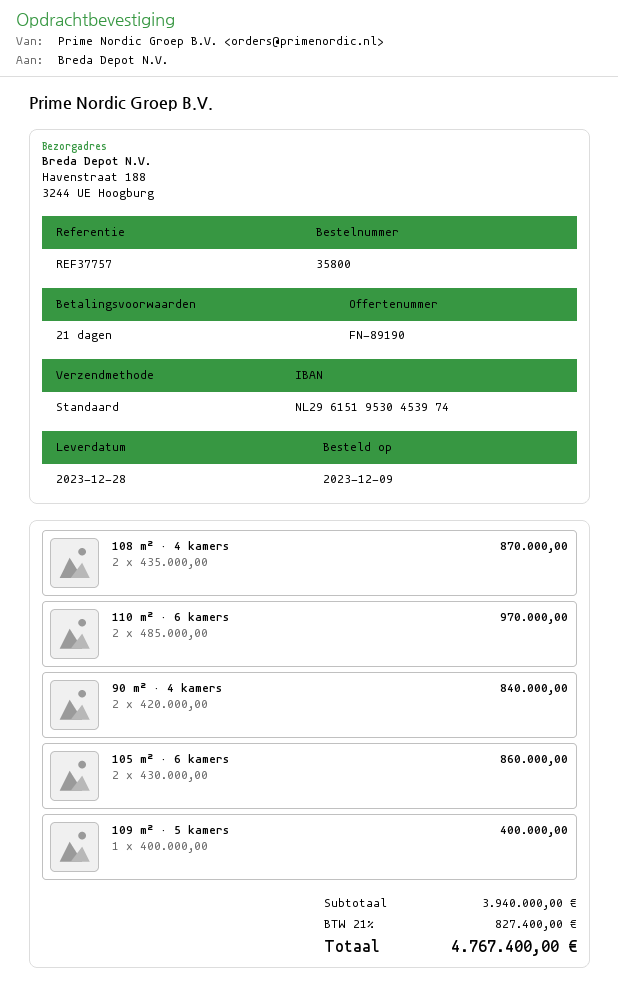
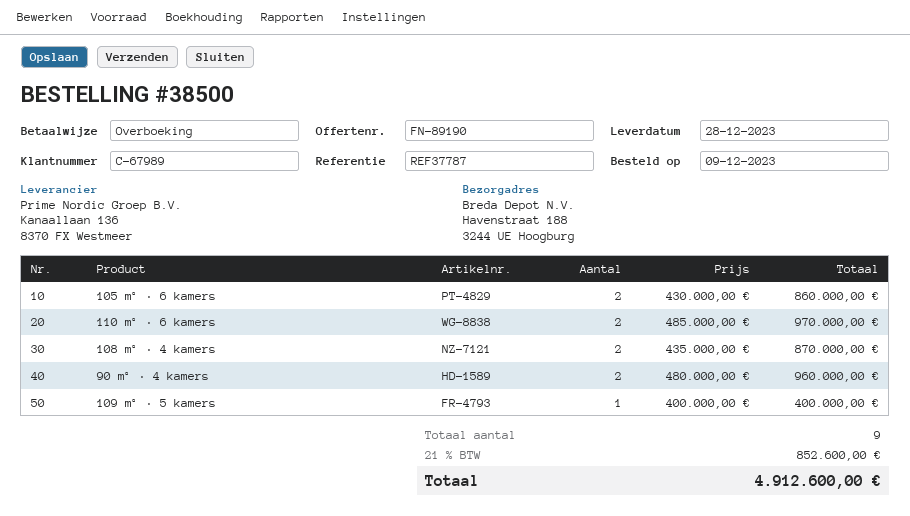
order number: 35800 -> 38500
reference: REF37757 -> REF37787
90 m² · 4 kamers: 2 x 420000.00 = 840000.00 -> 2 x 480000.00 = 960000.00
tax: 21% = 827400.00 -> 21% = 852600.00
total: 4767400.00 -> 4912600.00

